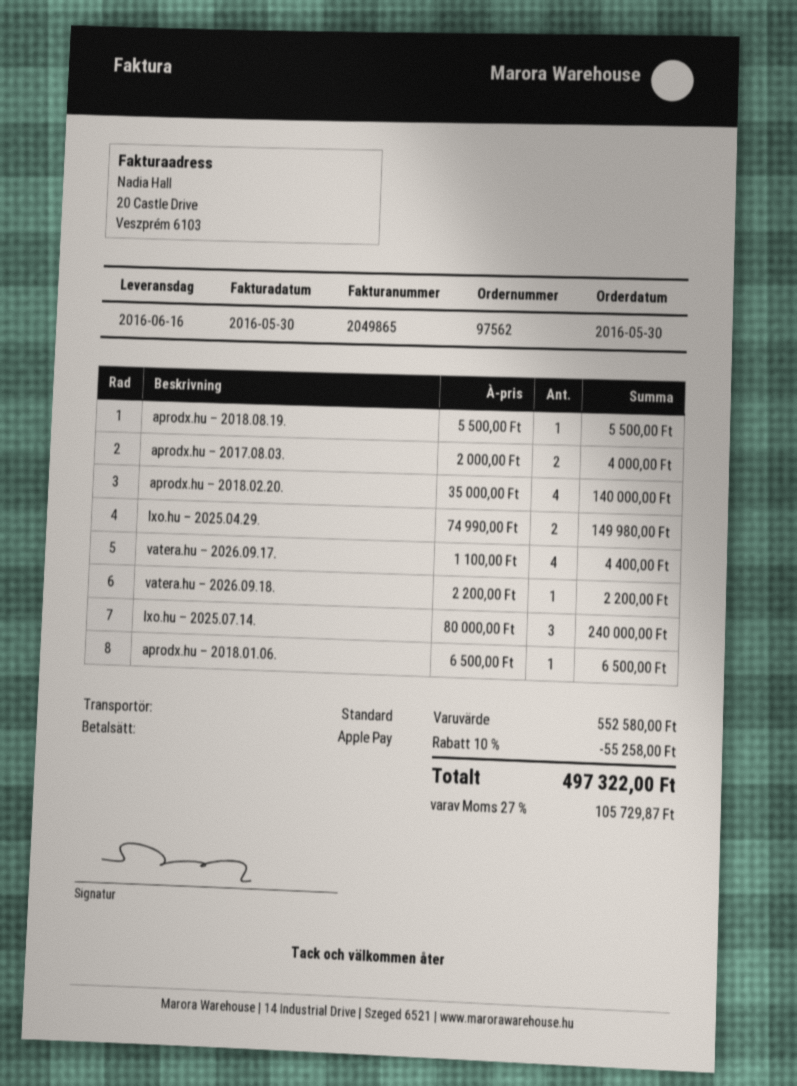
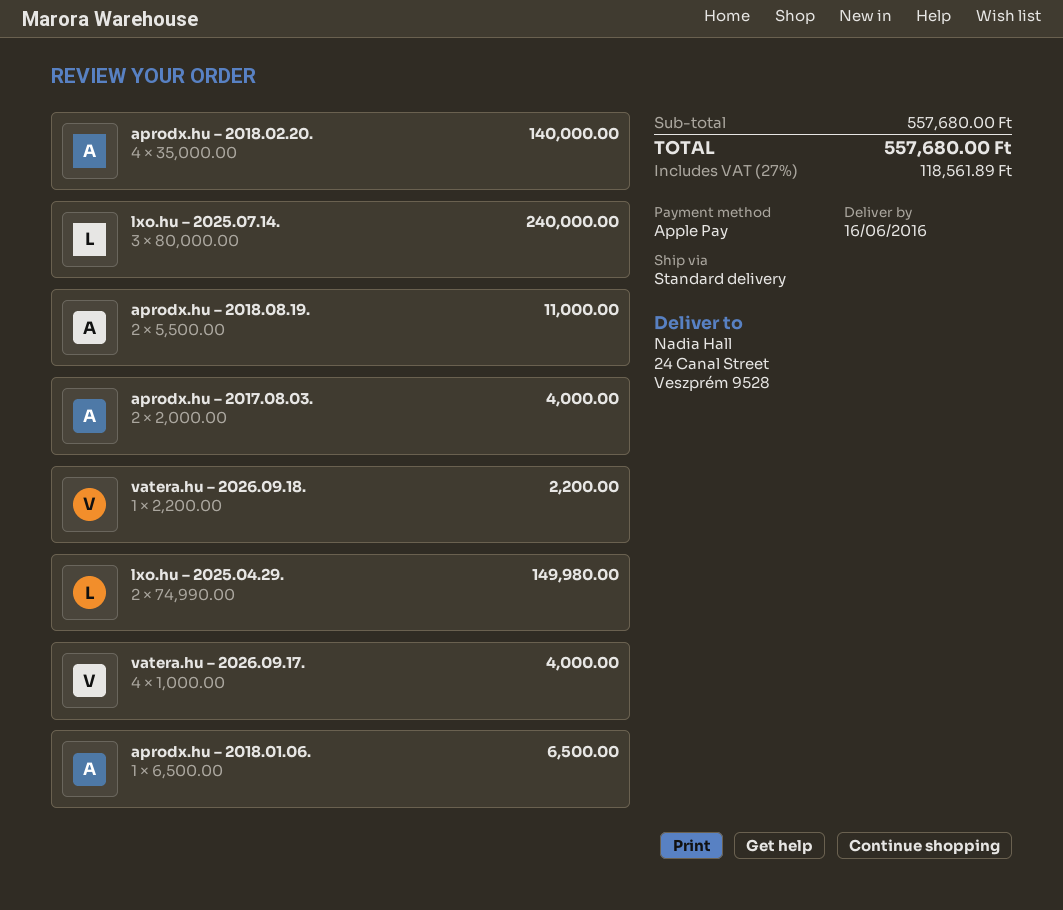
aprodx.hu – 2018.08.19.: 1 x 5500.00 = 5500.00 -> 2 x 5500.00 = 11000.00
vatera.hu – 2026.09.17.: 4 x 1100.00 = 4400.00 -> 4 x 1000.00 = 4000.00
subtotal: 552580.00 -> 557680.00
discount: 10% = 55258.00 -> none
tax: 27% = 105729.87 -> 27% = 118561.89
total: 497322.00 -> 557680.00

